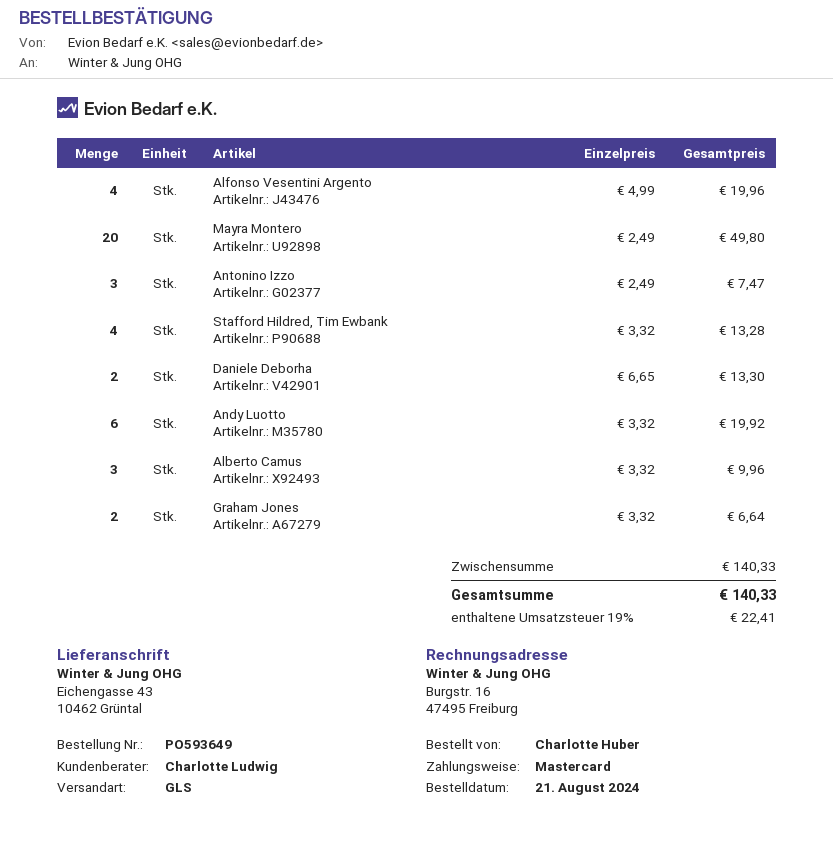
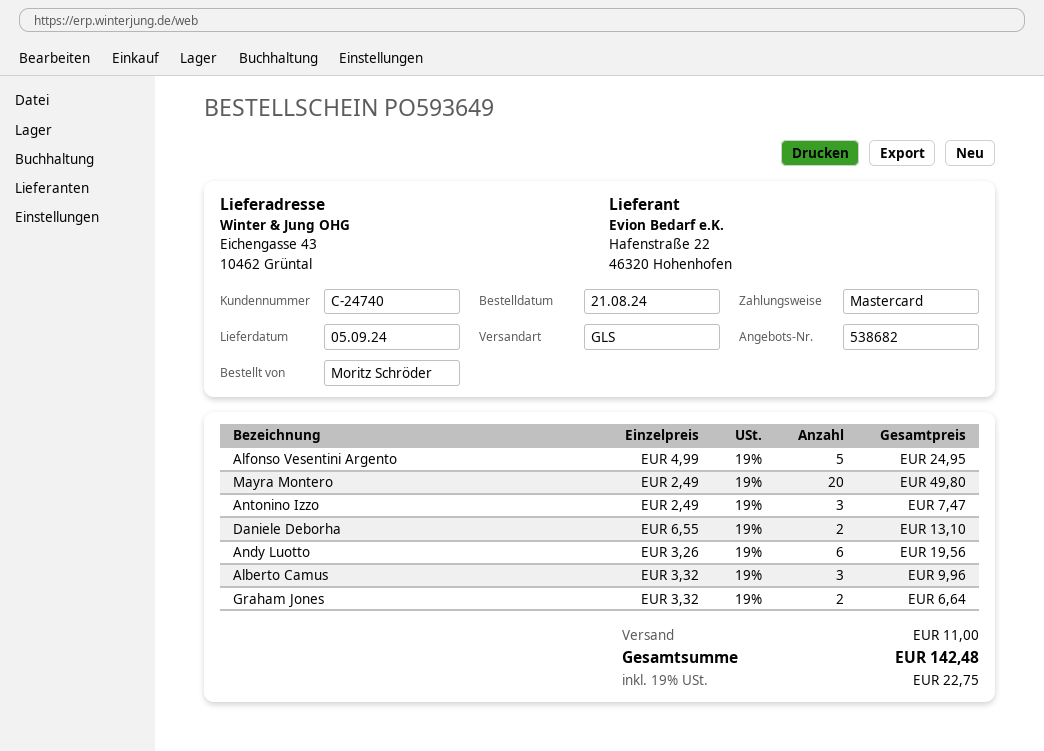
ordered by: Charlotte Huber -> Moritz Schröder
Alfonso Vesentini Argento: 4 x 4.99 = 19.96 -> 5 x 4.99 = 24.95
Stafford Hildred, Tim Ewbank: 4 x 3.32 = 13.28 -> none
Daniele Deborha: 2 x 6.65 = 13.30 -> 2 x 6.55 = 13.10
Andy Luotto: 6 x 3.32 = 19.92 -> 6 x 3.26 = 19.56
shipping: none -> 11.00
tax: 19% = 22.41 -> 19% = 22.75
total: 140.33 -> 142.48

